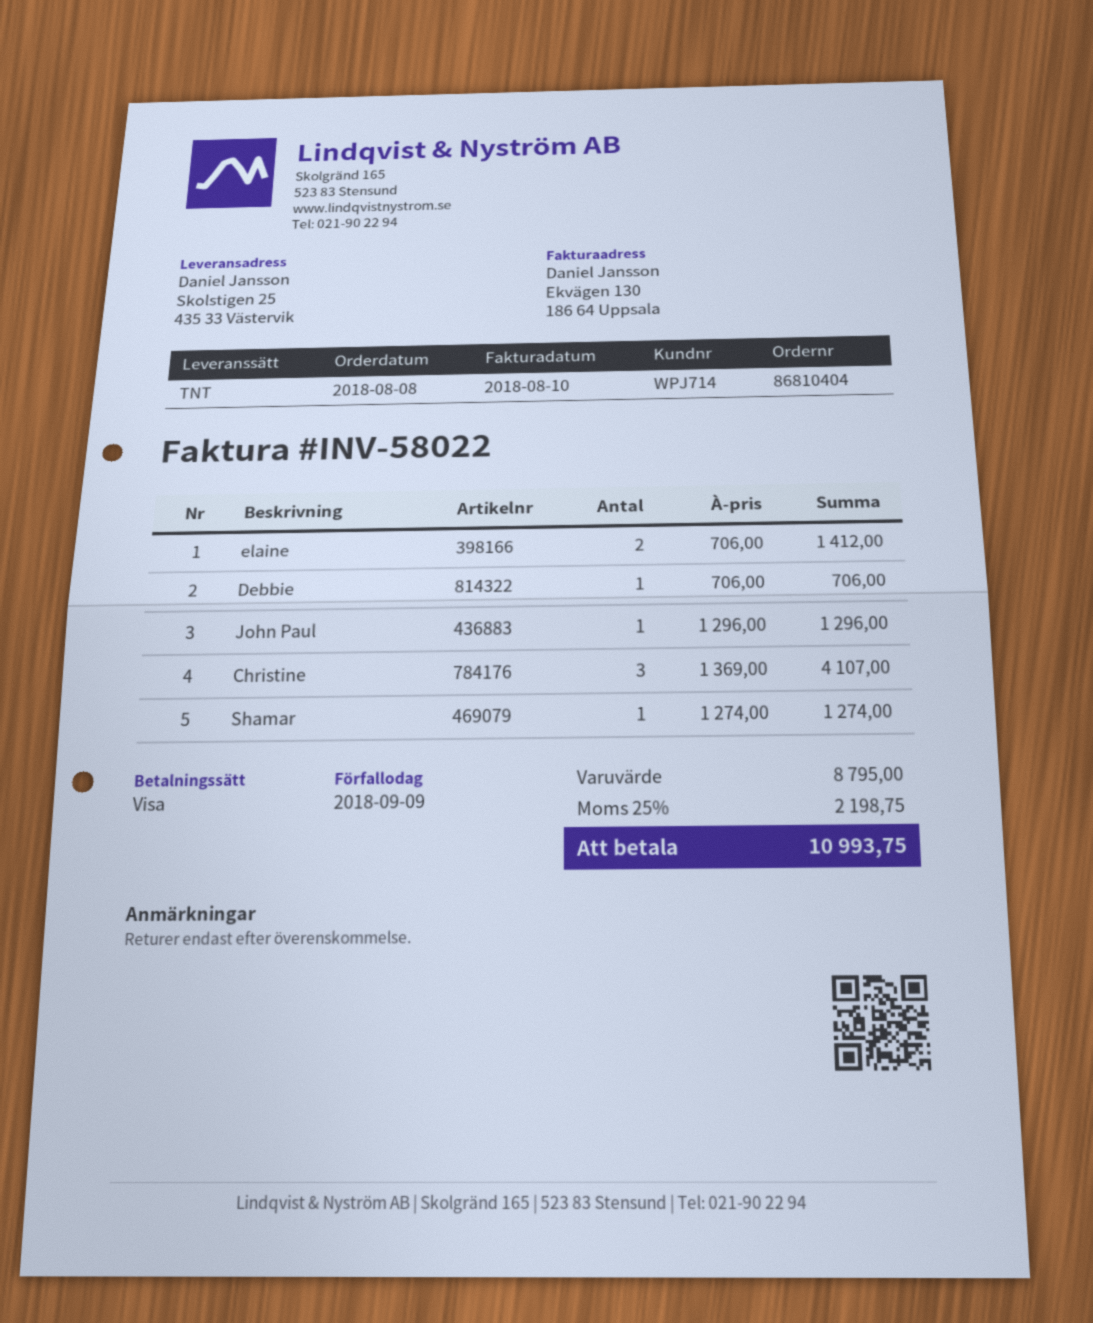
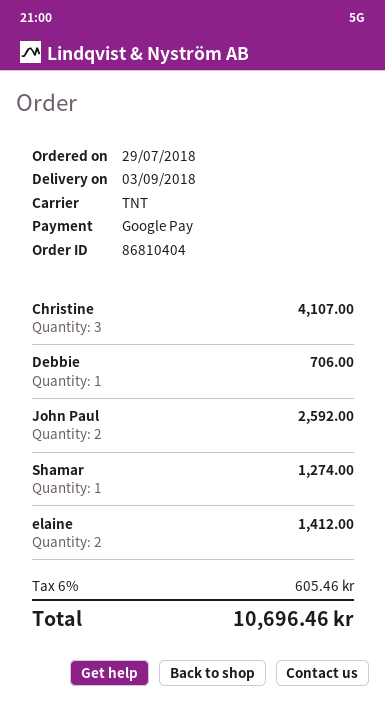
order date: 2018-08-08 -> 2018-07-29
payment method: Visa -> Google Pay
John Paul: 1 for 1296.00 -> 2 for 2592.00
tax: 25% = 2198.75 -> 6% = 605.46
total: 10993.75 -> 10696.46

